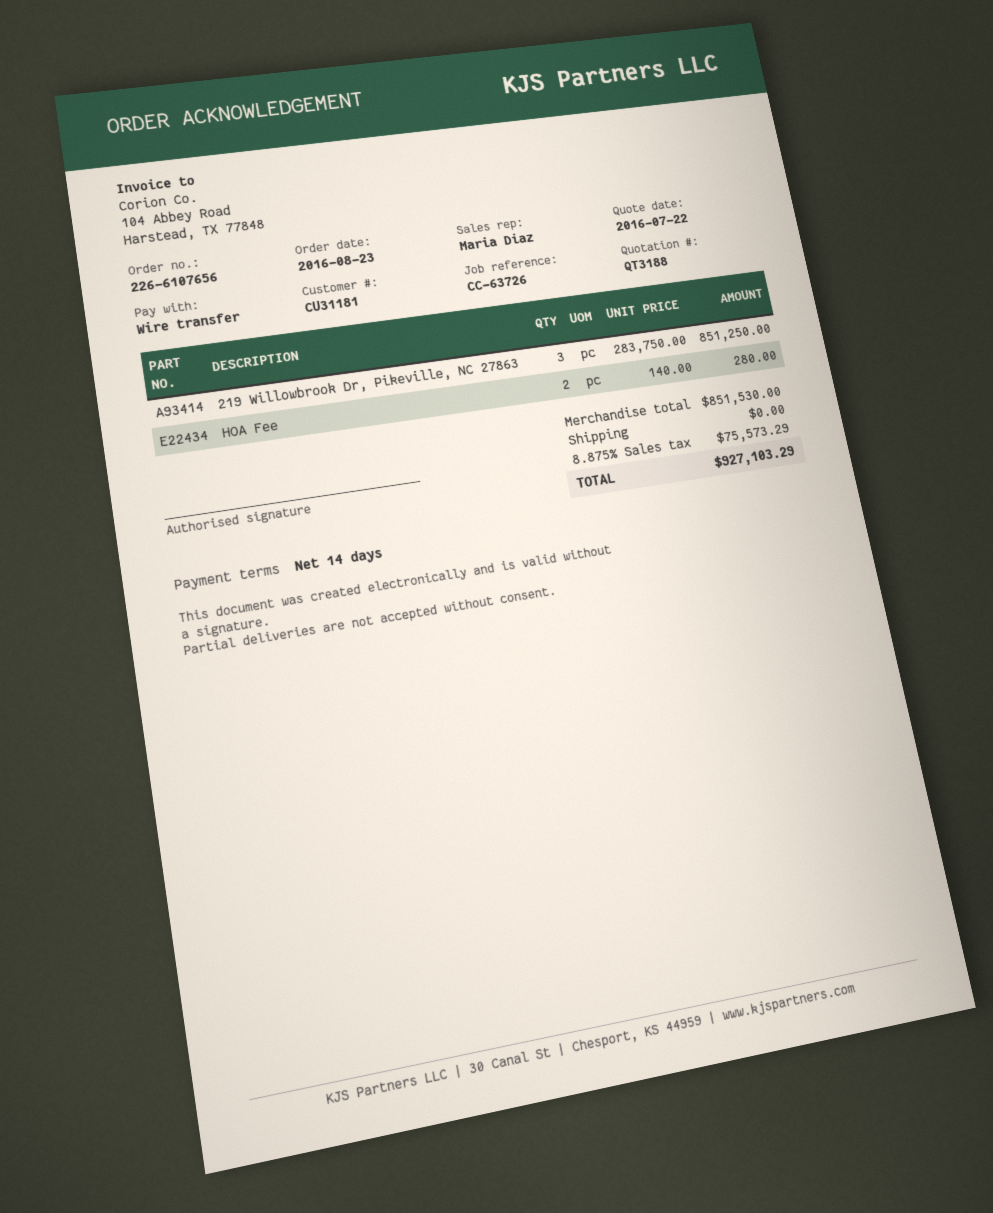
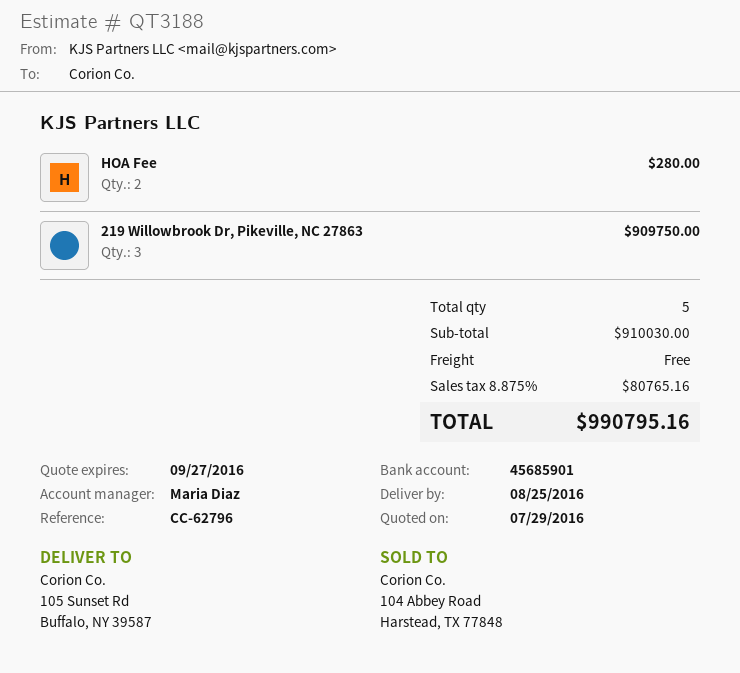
quote date: 2016-07-22 -> 2016-07-29
reference: CC-63726 -> CC-62796
219 Willowbrook Dr, Pikeville, NC 27863: 3 for 851250.00 -> 3 for 909750.00
subtotal: 851530.00 -> 910030.00
tax: 8.875% = 75573.29 -> 8.875% = 80765.16
total: 927103.29 -> 990795.16

